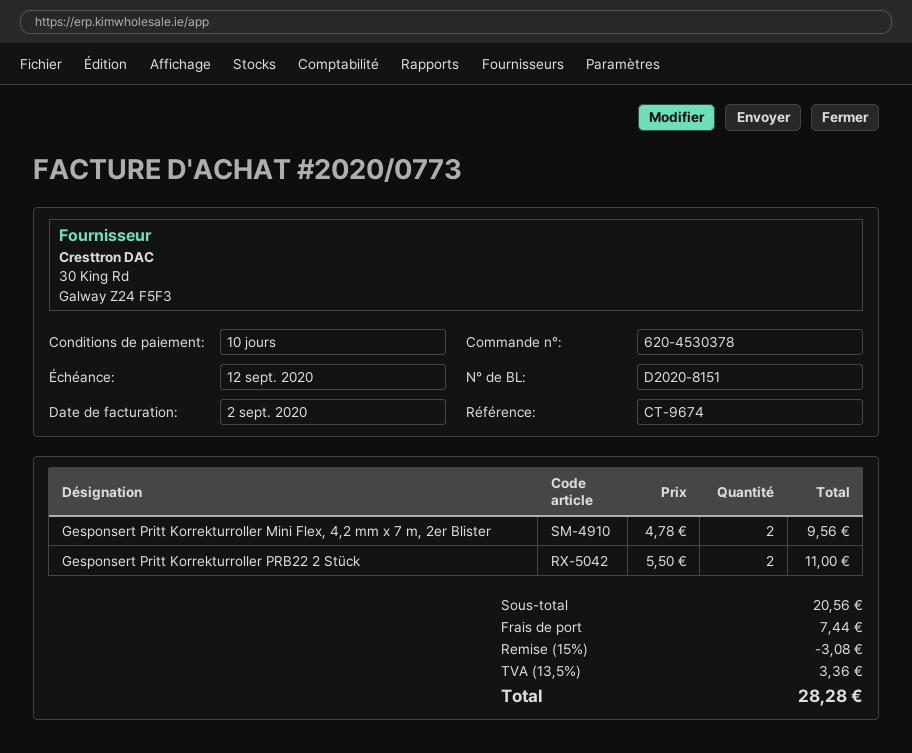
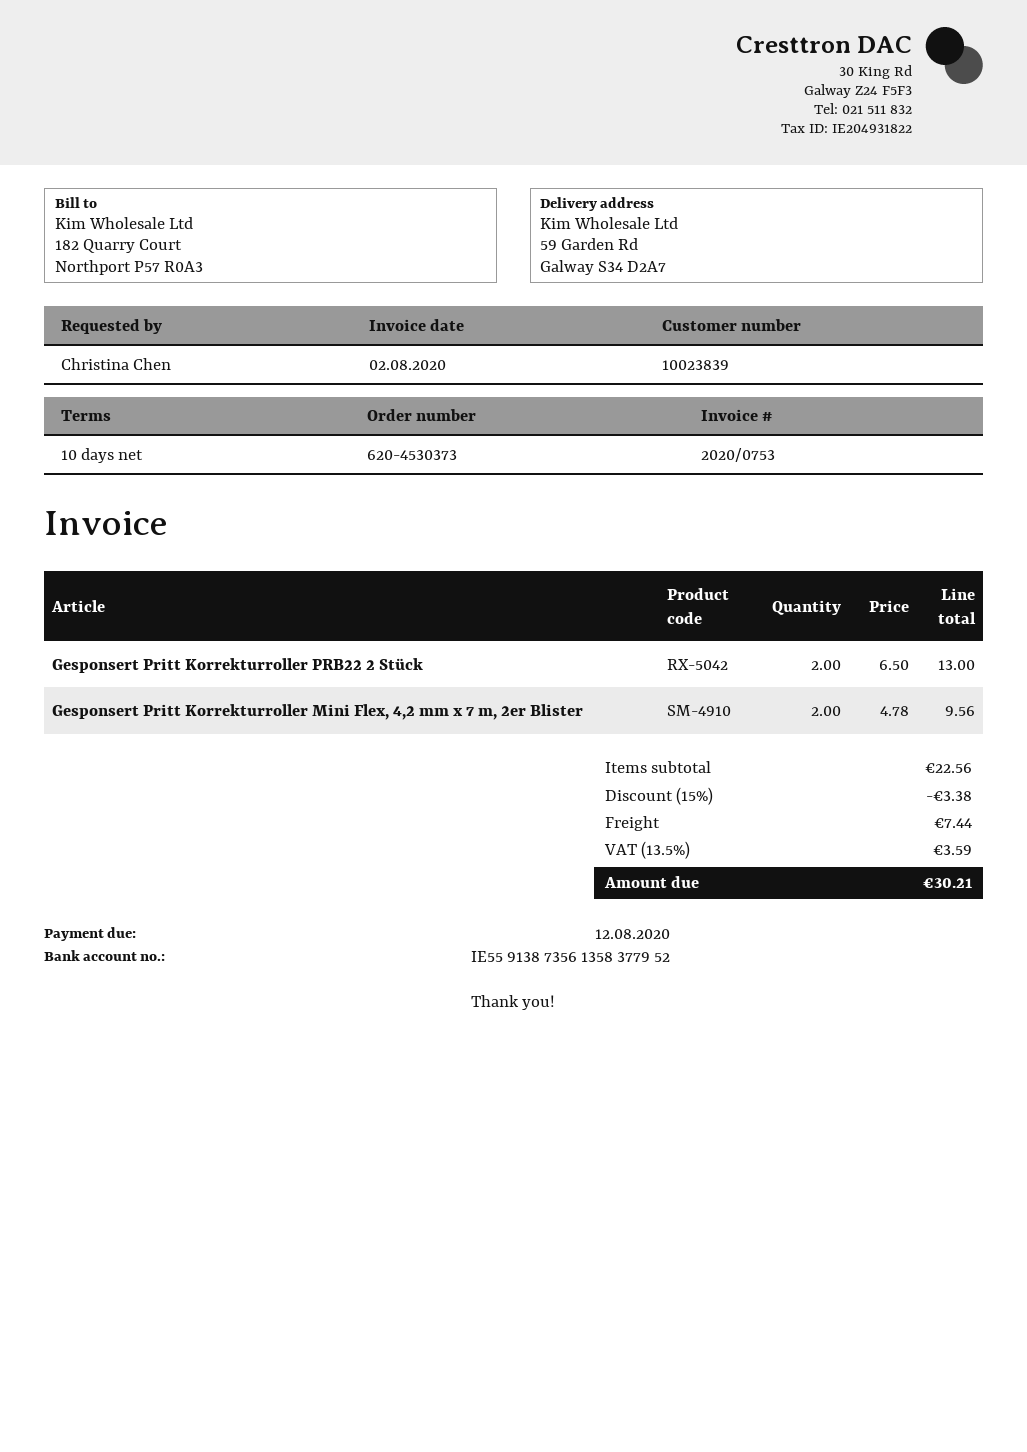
order number: 620-4530378 -> 620-4530373
invoice number: 2020/0773 -> 2020/0753
invoice date: 2020-09-02 -> 2020-08-02
due date: 2020-09-12 -> 2020-08-12
Gesponsert Pritt Korrekturroller PRB22 2 Stück: 2 x 5.50 = 11.00 -> 2 x 6.50 = 13.00
subtotal: 20.56 -> 22.56
discount: 15% = 3.08 -> 15% = 3.38
tax: 13.5% = 3.36 -> 13.5% = 3.59
total: 28.28 -> 30.21

